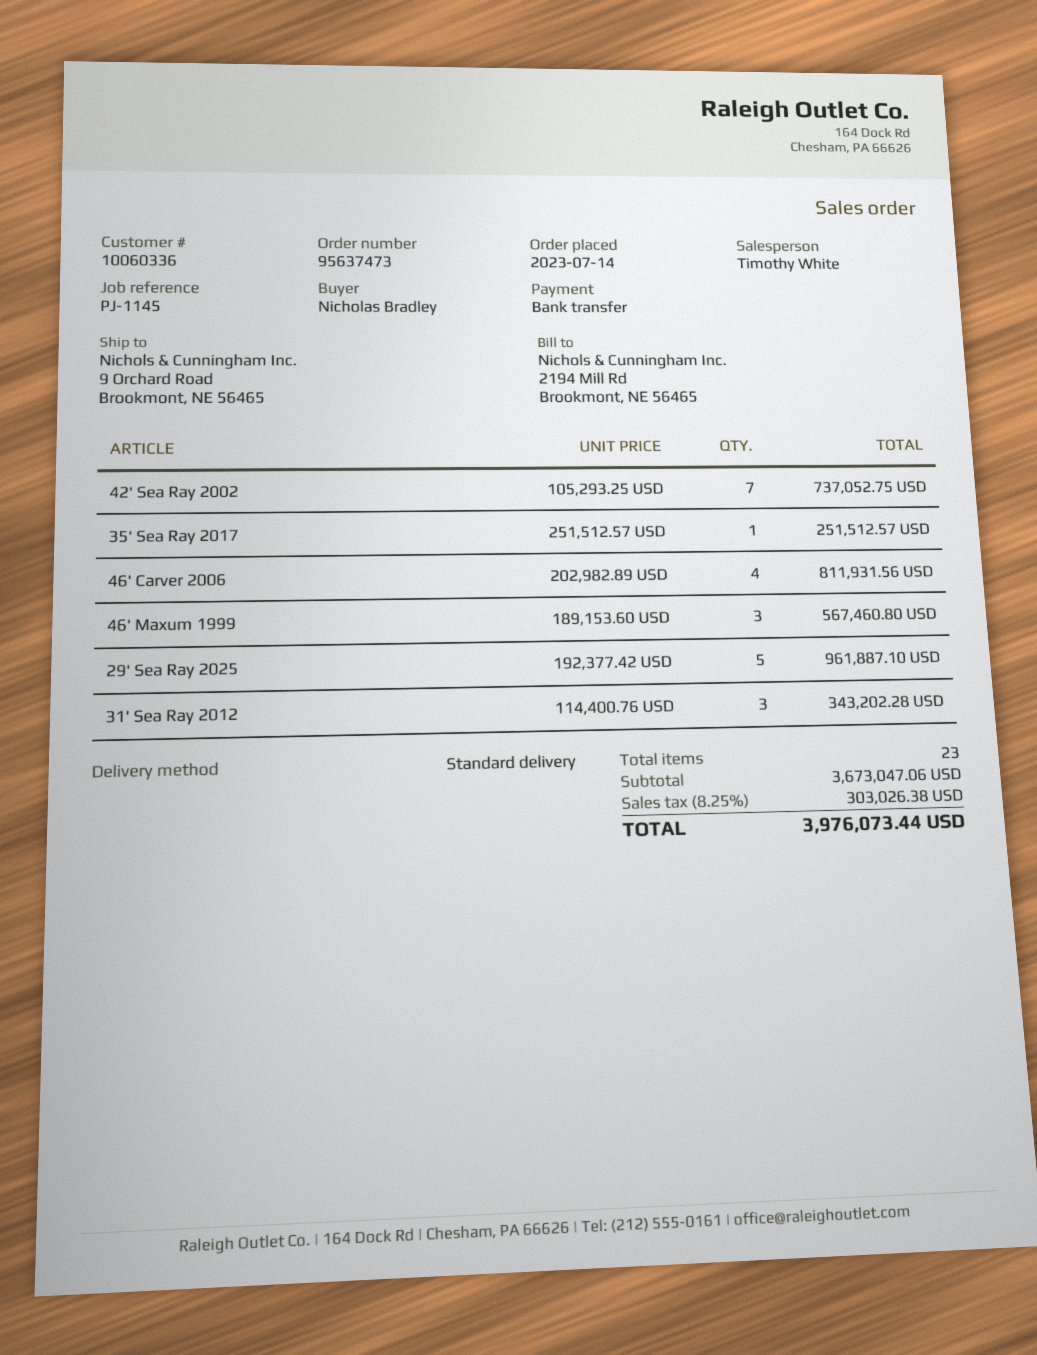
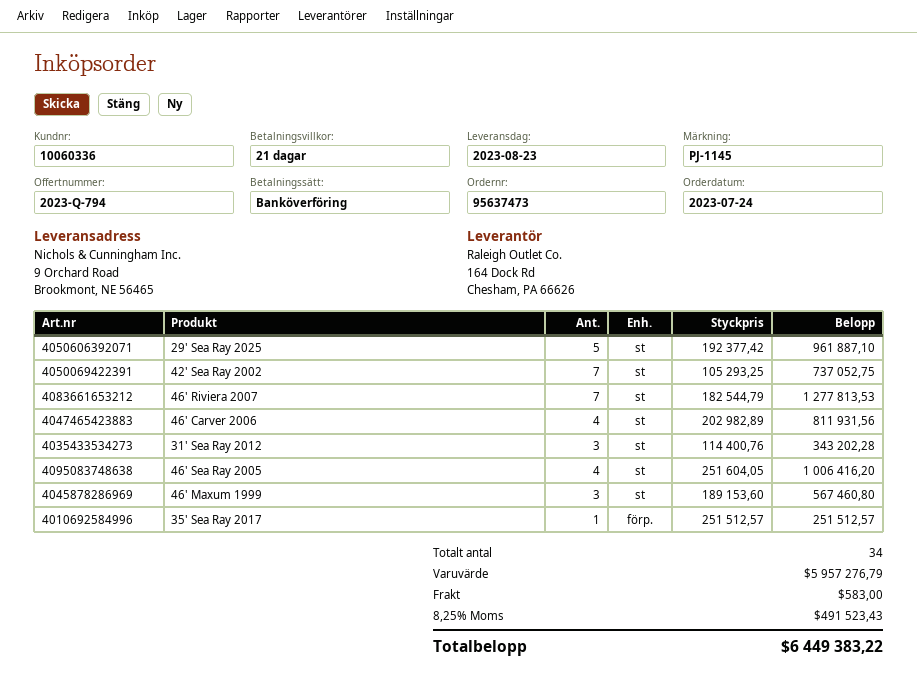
order date: 2023-07-14 -> 2023-07-24
46' Riviera 2007: none -> 7 x 182544.79 = 1277813.53
46' Sea Ray 2005: none -> 4 x 251604.05 = 1006416.20
total quantity: 23 -> 34
subtotal: 3673047.06 -> 5957276.79
shipping: none -> 583.00
tax: 8.25% = 303026.38 -> 8.25% = 491523.43
total: 3976073.44 -> 6449383.22

